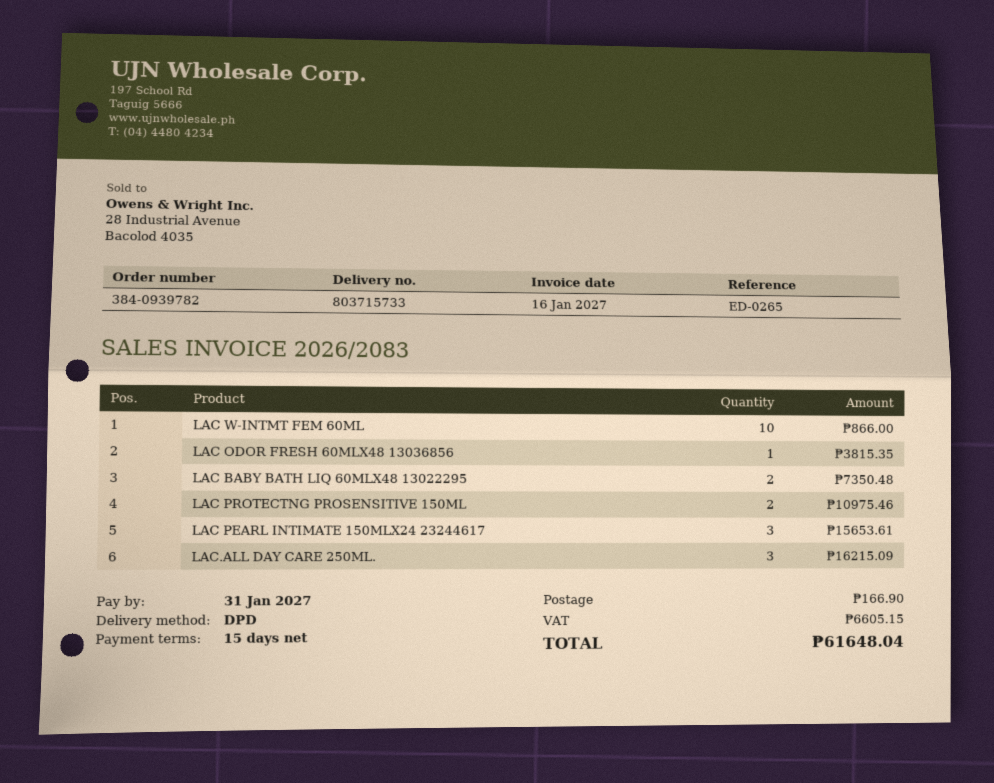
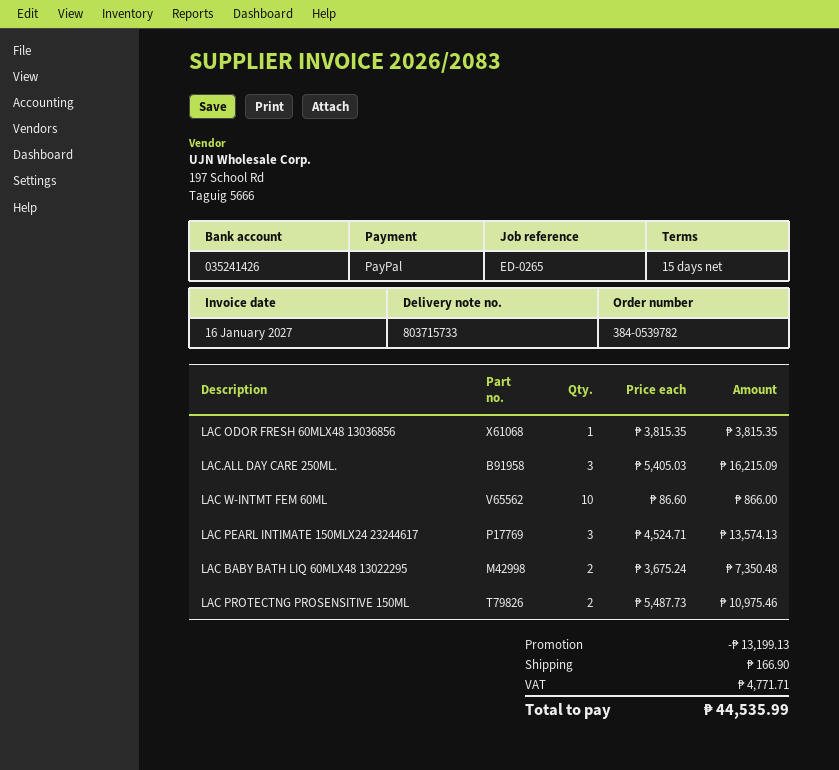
order number: 384-0939782 -> 384-0539782
LAC PEARL INTIMATE 150MLX24 23244617: 3 for 15653.61 -> 3 for 13574.13
discount: none -> 13199.13
tax: 6605.15 -> 4771.71
total: 61648.04 -> 44535.99

